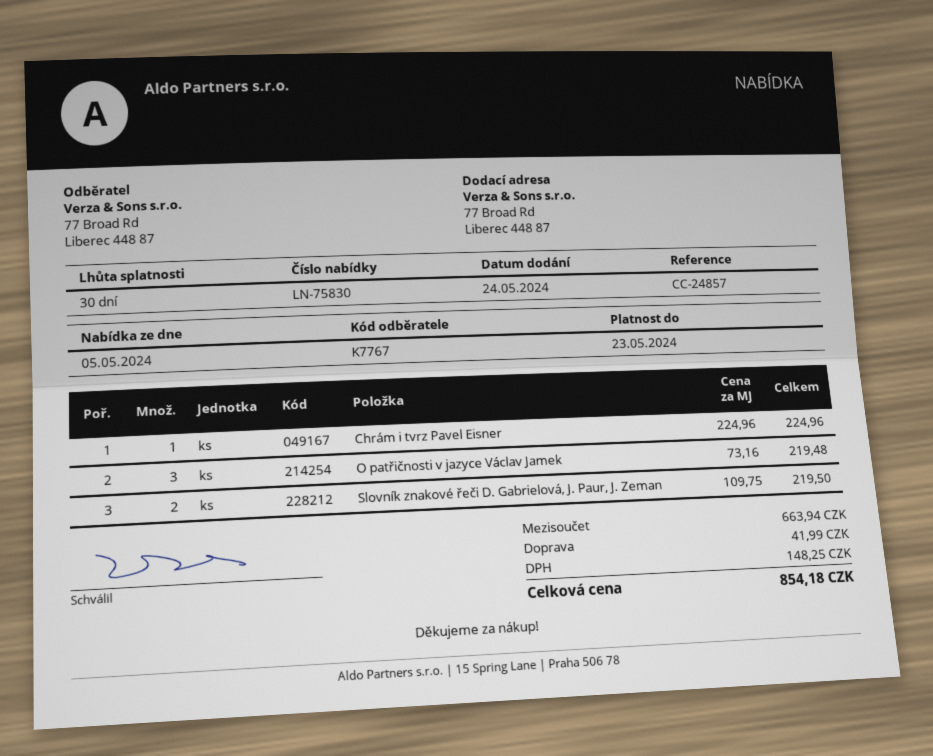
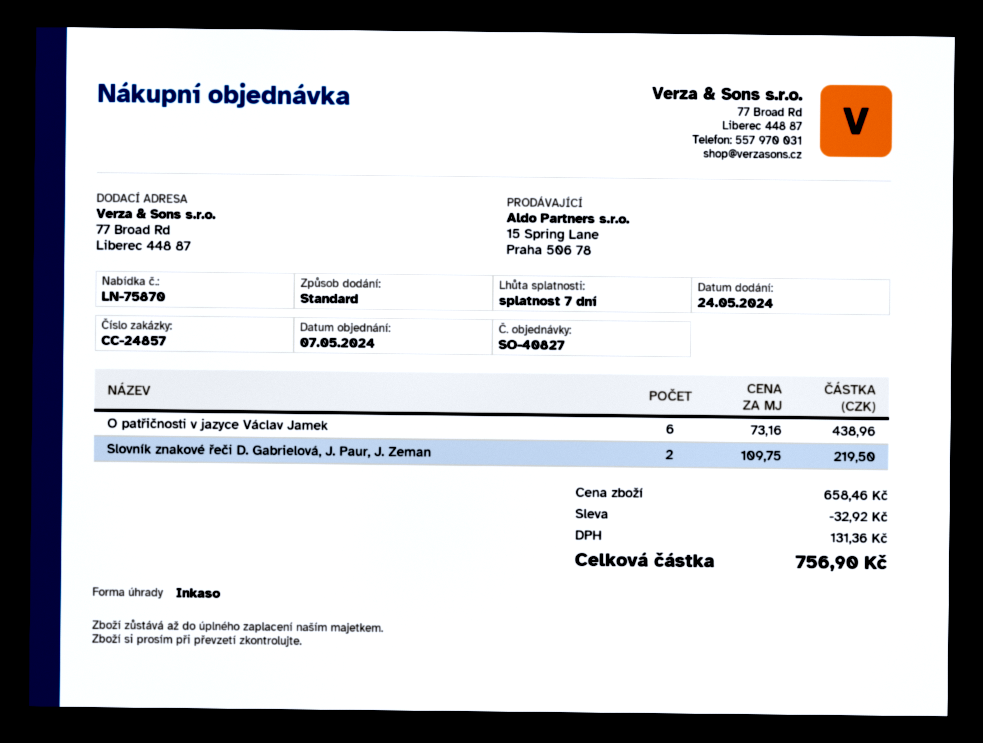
quote number: LN-75830 -> LN-75870
payment terms: 30 days -> 7 days
Chrám i tvrz Pavel Eisner: 1 x 224.96 = 224.96 -> none
O patřičnosti v jazyce Václav Jamek: 3 x 73.16 = 219.48 -> 6 x 73.16 = 438.96
subtotal: 663.94 -> 658.46
discount: none -> 32.92
shipping: 41.99 -> none
tax: 148.25 -> 131.36
total: 854.18 -> 756.90

